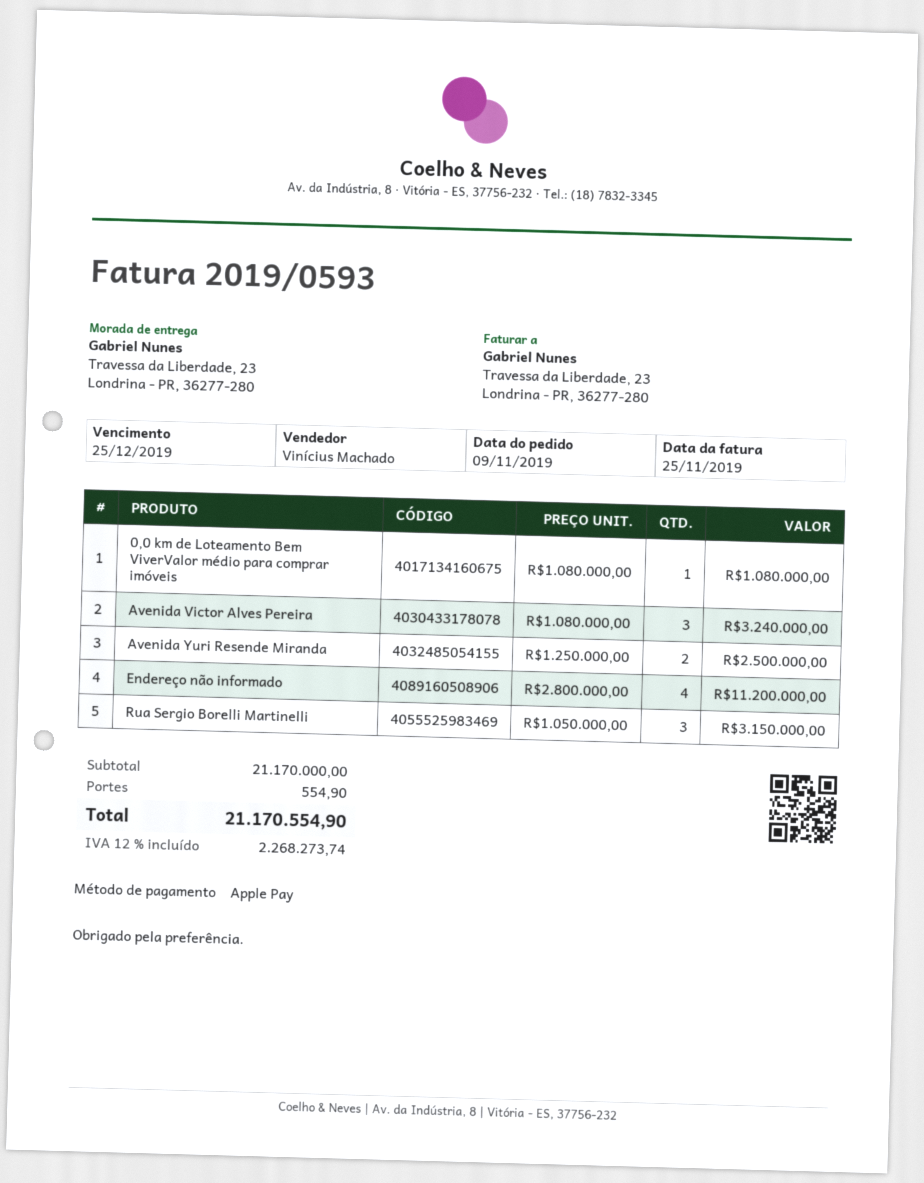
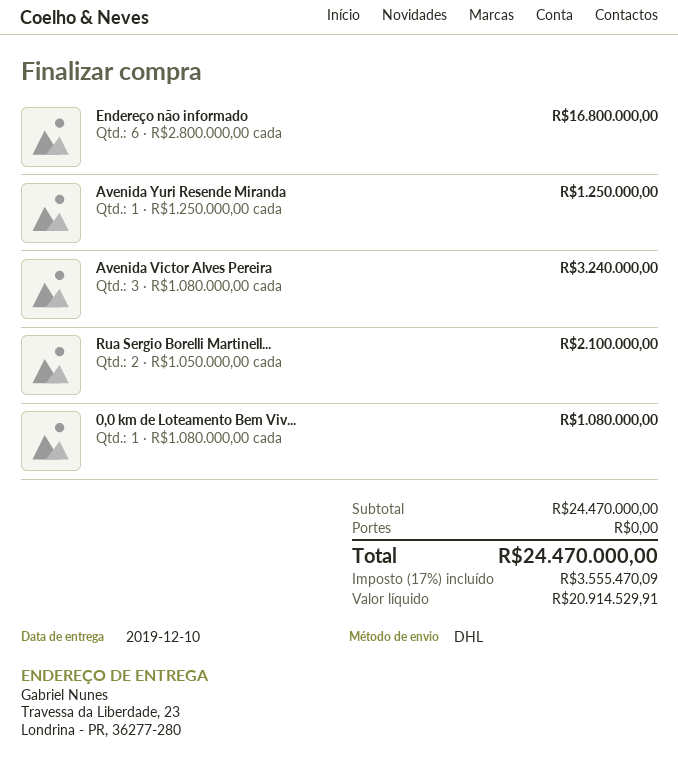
Avenida Yuri Resende Miranda: 2 x 1250000.00 = 2500000.00 -> 1 x 1250000.00 = 1250000.00
Endereço não informado: 4 x 2800000.00 = 11200000.00 -> 6 x 2800000.00 = 16800000.00
Rua Sergio Borelli Martinelli: 3 x 1050000.00 = 3150000.00 -> 2 x 1050000.00 = 2100000.00
subtotal: 21170000.00 -> 24470000.00
shipping: 554.90 -> 0.00
tax: 12% = 2268273.74 -> 17% = 3555470.09
total: 21170554.90 -> 24470000.00

